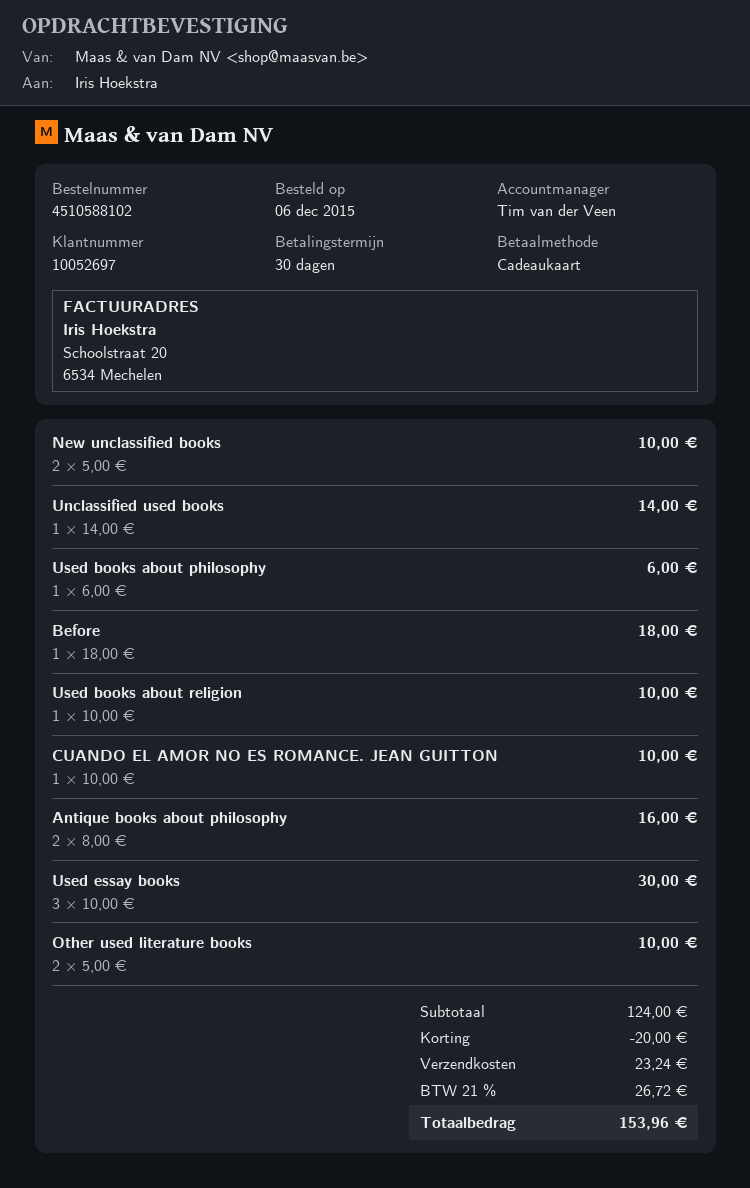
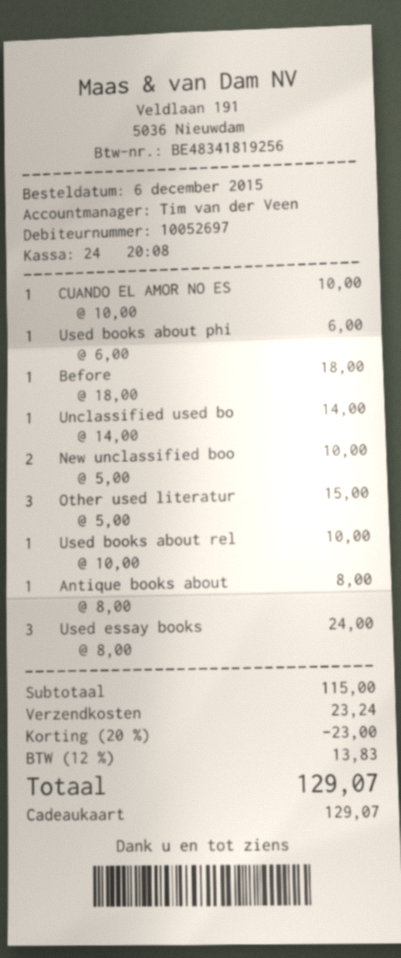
Antique books about philosophy: 2 x 8.00 = 16.00 -> 1 x 8.00 = 8.00
Used essay books: 3 x 10.00 = 30.00 -> 3 x 8.00 = 24.00
Other used literature books: 2 x 5.00 = 10.00 -> 3 x 5.00 = 15.00
subtotal: 124.00 -> 115.00
discount: 20.00 -> 23.00
tax: 21% = 26.72 -> 12% = 13.83
total: 153.96 -> 129.07

